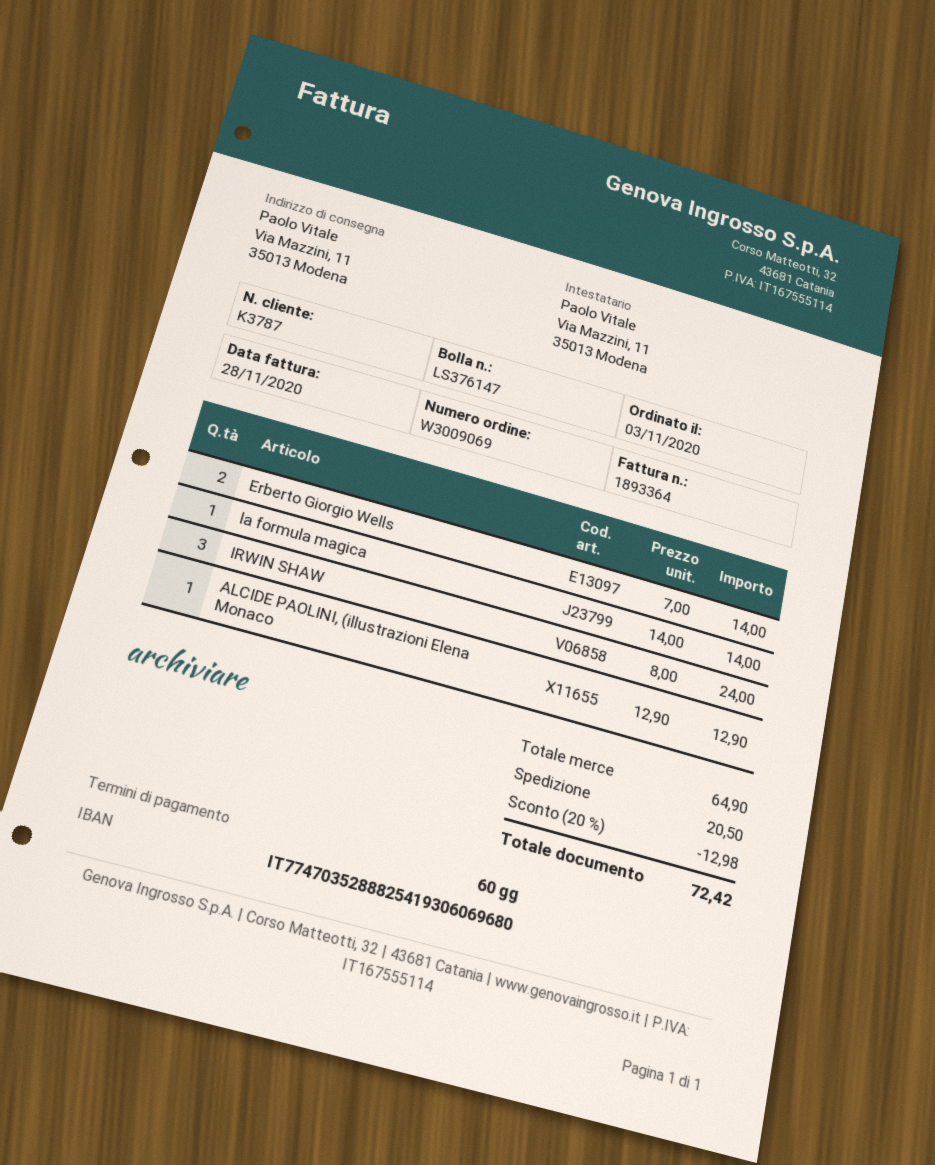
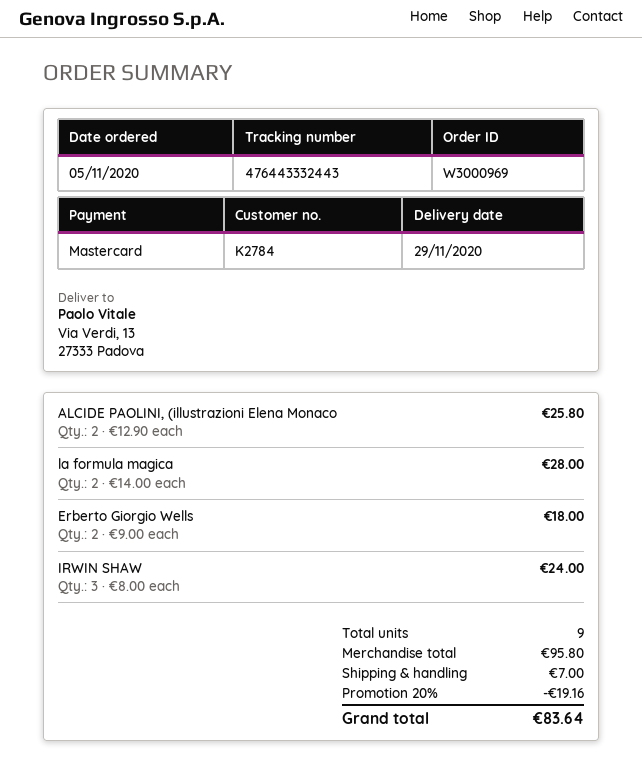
order number: W3009069 -> W3000969
order date: 2020-11-03 -> 2020-11-05
customer number: K3787 -> K2784
ship to: Via Mazzini, 11, 35013 Modena -> Via Verdi, 13, 27333 Padova
Erberto Giorgio Wells: 2 x 7.00 = 14.00 -> 2 x 9.00 = 18.00
la formula magica: 1 x 14.00 = 14.00 -> 2 x 14.00 = 28.00
ALCIDE PAOLINI, (illustrazioni Elena Monaco: 1 x 12.90 = 12.90 -> 2 x 12.90 = 25.80
subtotal: 64.90 -> 95.80
discount: 20% = 12.98 -> 20% = 19.16
shipping: 20.50 -> 7.00
total: 72.42 -> 83.64

